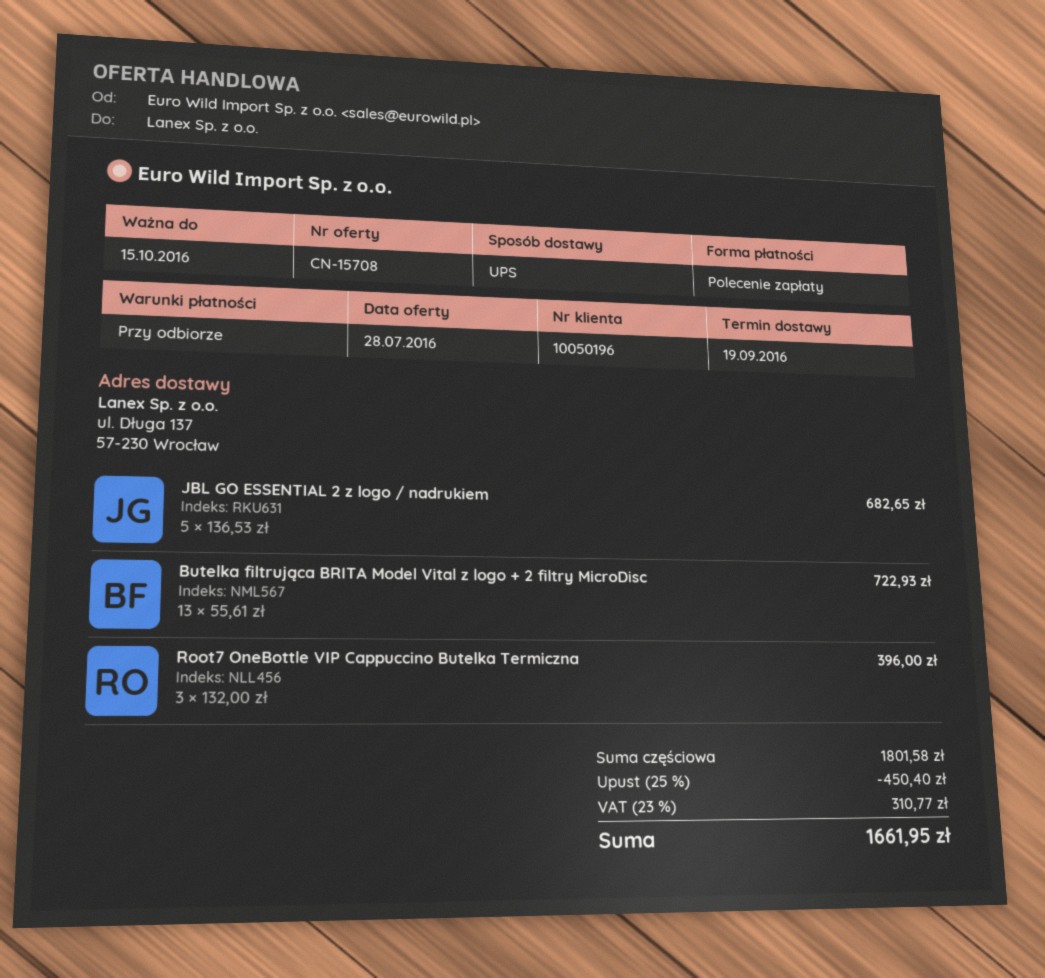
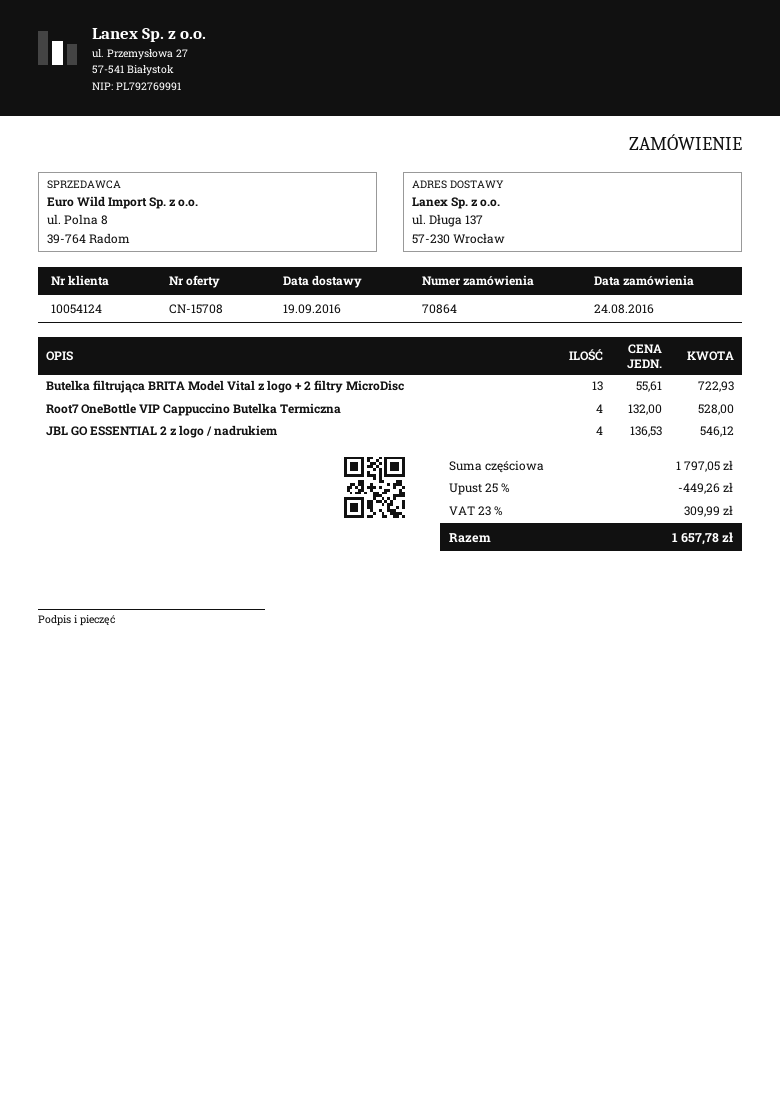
customer number: 10050196 -> 10054124
JBL GO ESSENTIAL 2 z logo / nadrukiem: 5 x 136.53 = 682.65 -> 4 x 136.53 = 546.12
Root7 OneBottle VIP Cappuccino Butelka Termiczna: 3 x 132.00 = 396.00 -> 4 x 132.00 = 528.00
subtotal: 1801.58 -> 1797.05
discount: 25% = 450.40 -> 25% = 449.26
tax: 23% = 310.77 -> 23% = 309.99
total: 1661.95 -> 1657.78

